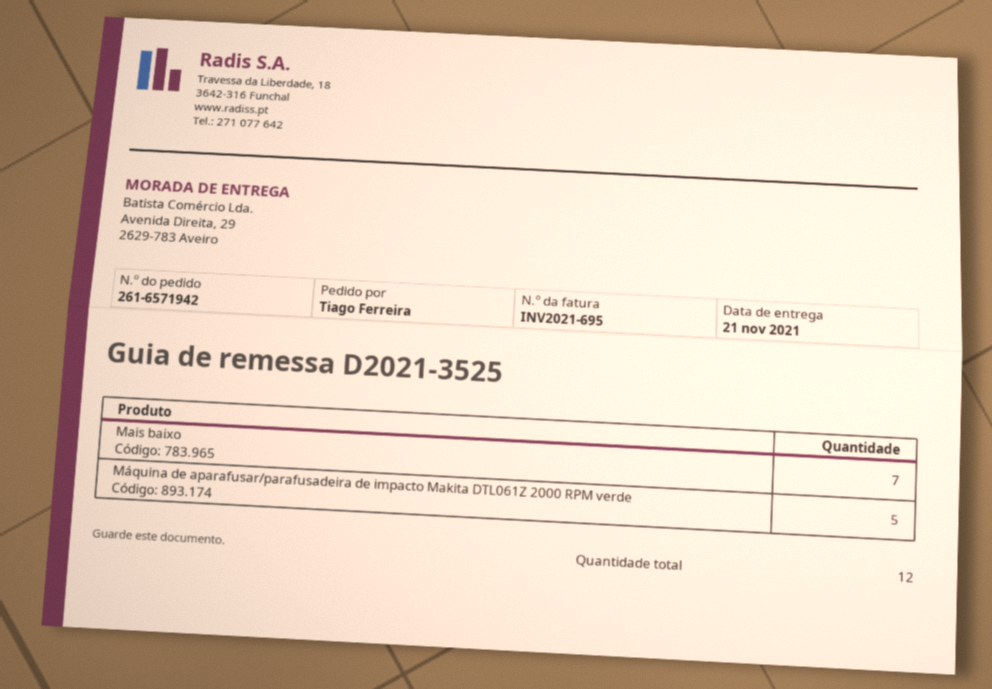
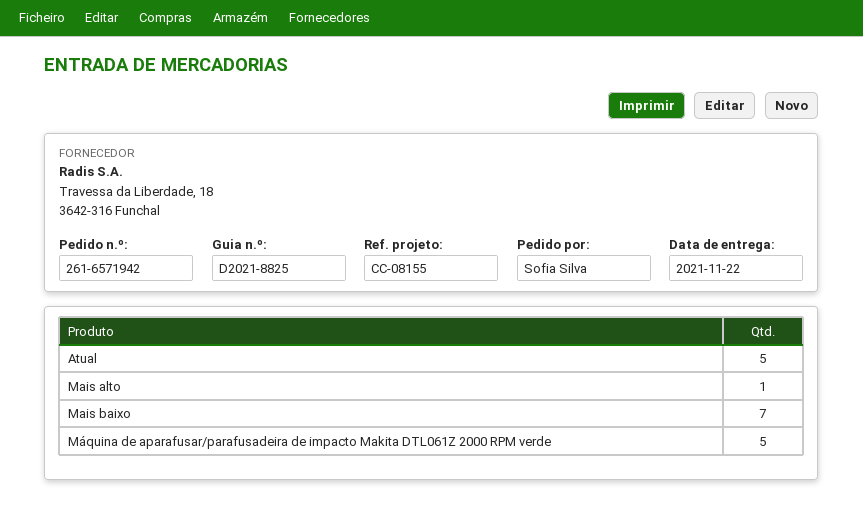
delivery note number: D2021-3525 -> D2021-8825
delivery date: 2021-11-21 -> 2021-11-22
ordered by: Tiago Ferreira -> Sofia Silva
Atual: none -> 5
Mais alto: none -> 1

